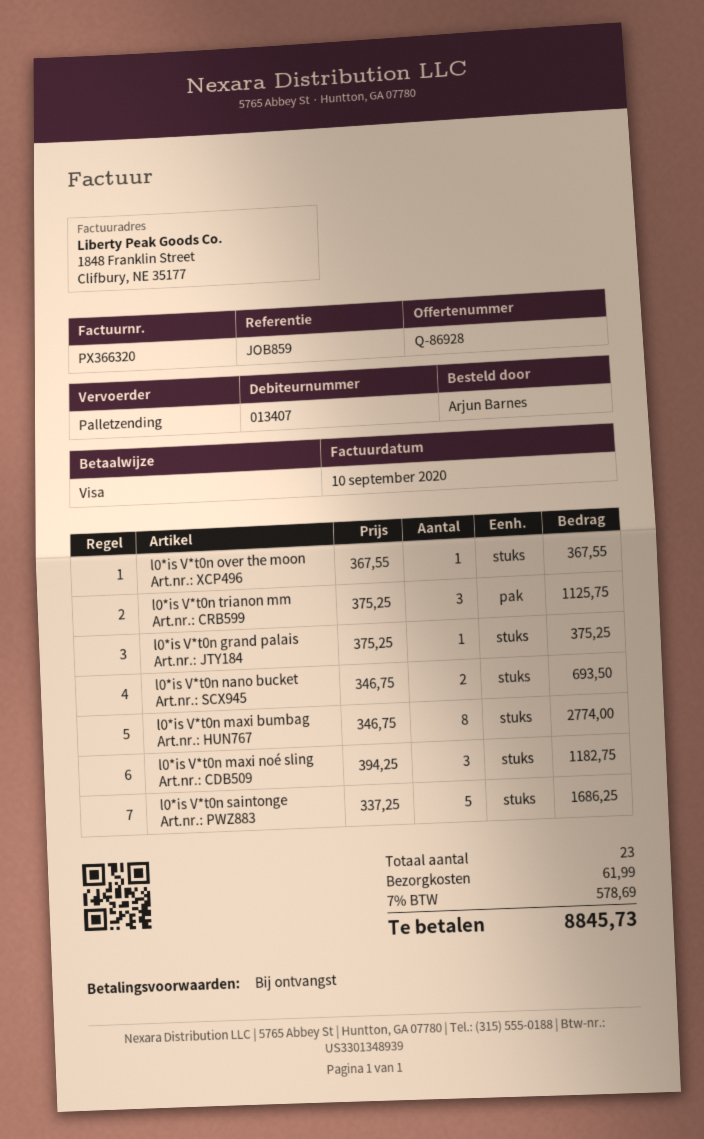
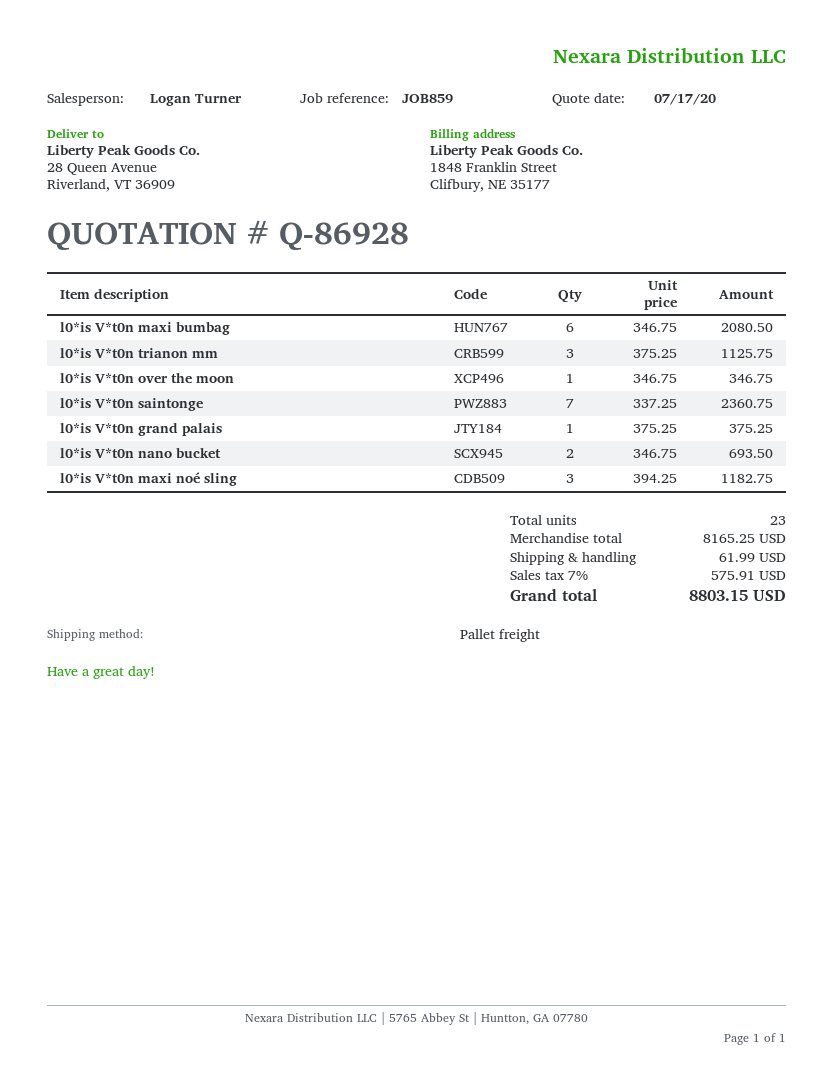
l0*is V*t0n over the moon: 1 x 367.55 = 367.55 -> 1 x 346.75 = 346.75
l0*is V*t0n maxi bumbag: 8 x 346.75 = 2774.00 -> 6 x 346.75 = 2080.50
l0*is V*t0n saintonge: 5 x 337.25 = 1686.25 -> 7 x 337.25 = 2360.75
tax: 7% = 578.69 -> 7% = 575.91
total: 8845.73 -> 8803.15

